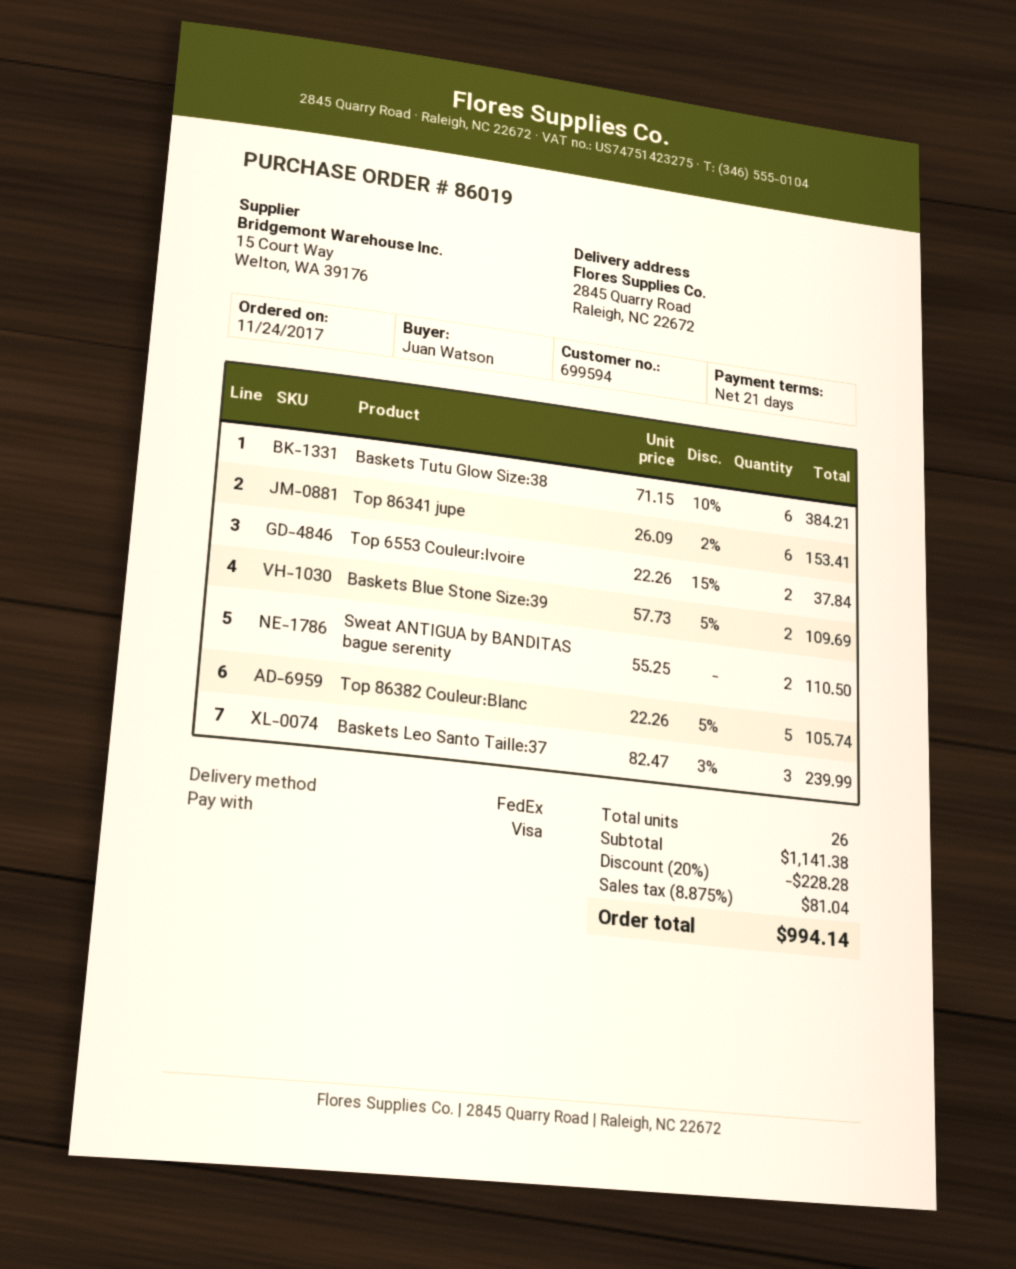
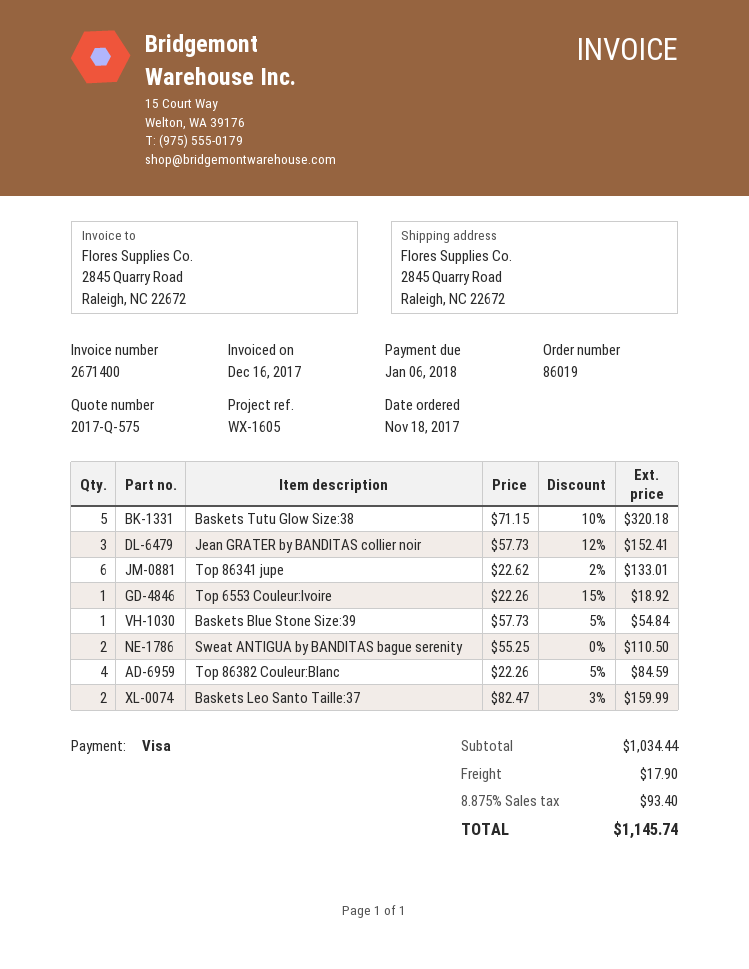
order date: 2017-11-24 -> 2017-11-18
Baskets Tutu Glow Size:38: 6 x 71.15 - 10% = 384.21 -> 5 x 71.15 - 10% = 320.18
Top 86341 jupe: 6 x 26.09 - 2% = 153.41 -> 6 x 22.62 - 2% = 133.01
Top 6553 Couleur:Ivoire: 2 x 22.26 - 15% = 37.84 -> 1 x 22.26 - 15% = 18.92
Baskets Blue Stone Size:39: 2 x 57.73 - 5% = 109.69 -> 1 x 57.73 - 5% = 54.84
Top 86382 Couleur:Blanc: 5 x 22.26 - 5% = 105.74 -> 4 x 22.26 - 5% = 84.59
Baskets Leo Santo Taille:37: 3 x 82.47 - 3% = 239.99 -> 2 x 82.47 - 3% = 159.99
Jean GRATER by BANDITAS collier noir: none -> 3 x 57.73 - 12% = 152.41
subtotal: 1141.38 -> 1034.44
discount: 20% = 228.28 -> none
shipping: none -> 17.90
tax: 8.875% = 81.04 -> 8.875% = 93.40
total: 994.14 -> 1145.74

